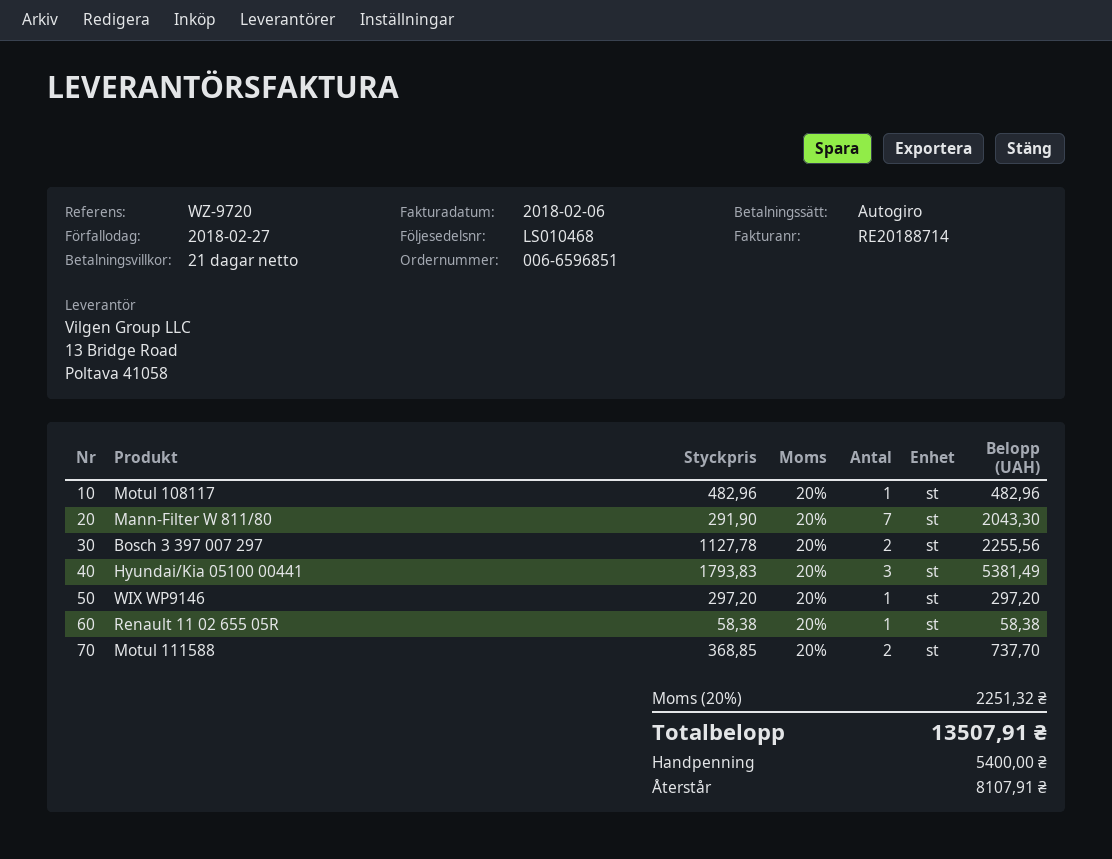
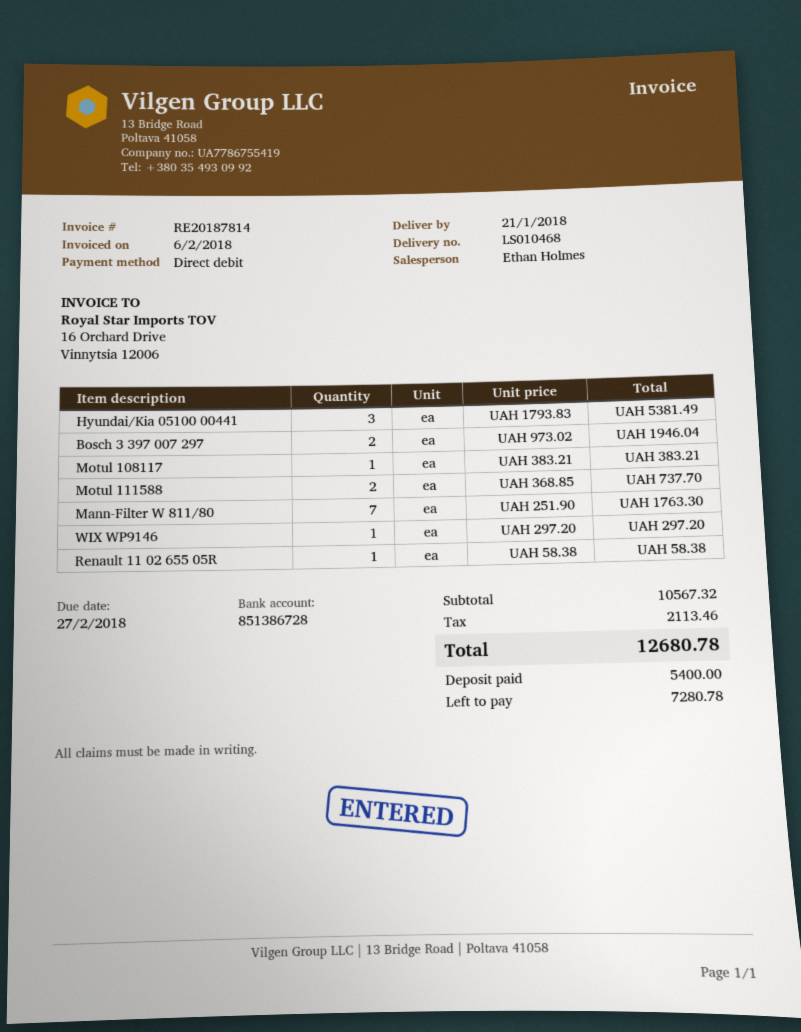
invoice number: RE20188714 -> RE20187814
Motul 108117: 1 x 482.96 = 482.96 -> 1 x 383.21 = 383.21
Mann-Filter W 811/80: 7 x 291.90 = 2043.30 -> 7 x 251.90 = 1763.30
Bosch 3 397 007 297: 2 x 1127.78 = 2255.56 -> 2 x 973.02 = 1946.04
tax: 2251.32 -> 2113.46
total: 13507.91 -> 12680.78
balance: 8107.91 -> 7280.78

